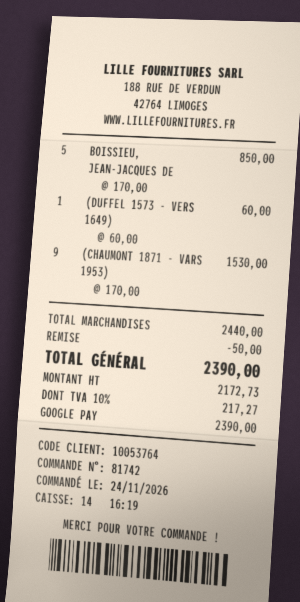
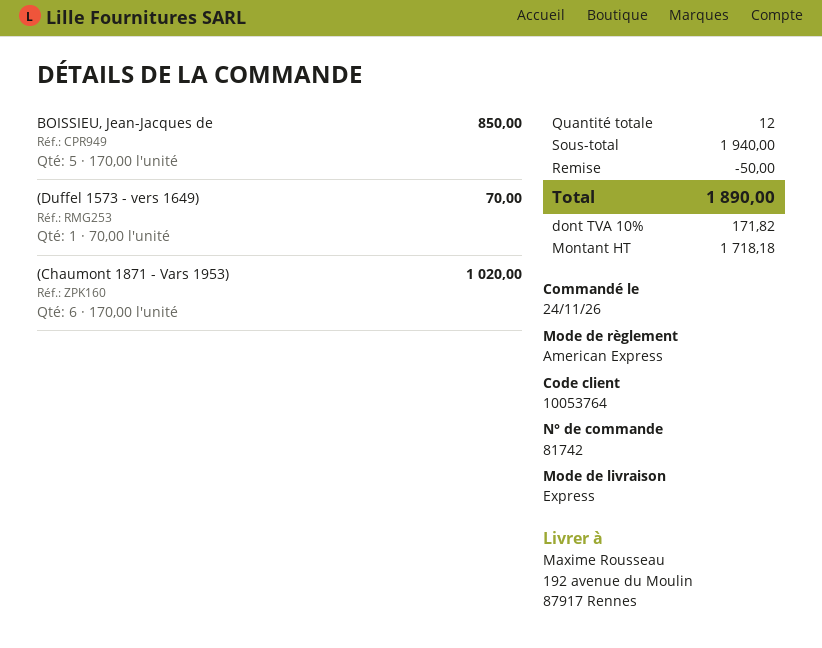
payment method: Google Pay -> American Express
(DUFFEL 1573 - VERS 1649): 1 x 60.00 = 60.00 -> 1 x 70.00 = 70.00
(CHAUMONT 1871 - VARS 1953): 9 x 170.00 = 1530.00 -> 6 x 170.00 = 1020.00
subtotal: 2440.00 -> 1940.00
net: 2172.73 -> 1718.18
tax: 10% = 217.27 -> 10% = 171.82
total: 2390.00 -> 1890.00

